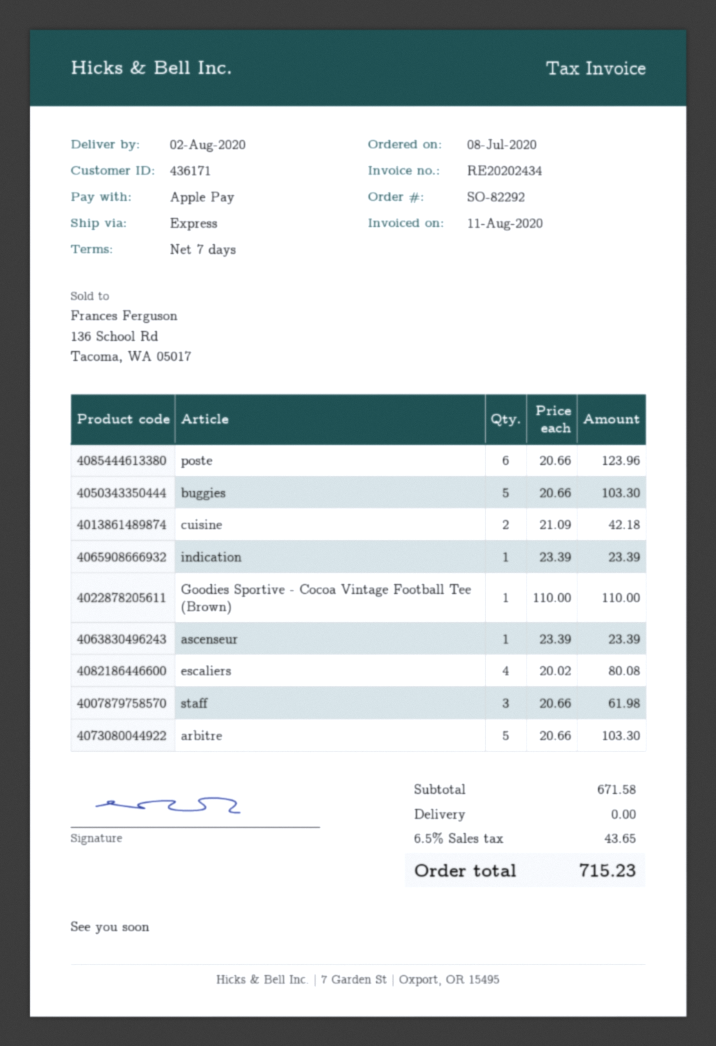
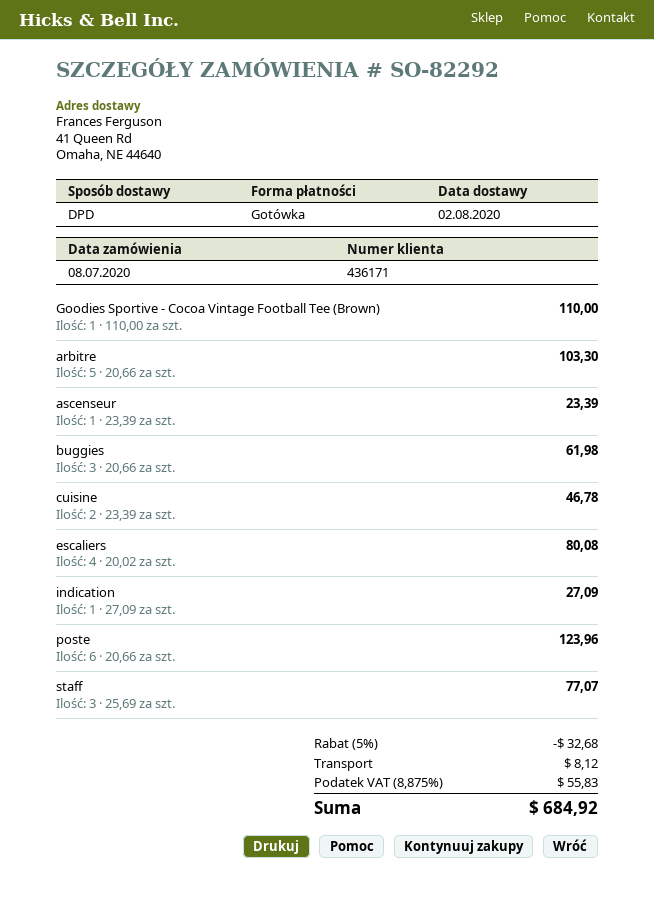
payment method: Apple Pay -> cash
shipping method: express -> DPD
buggies: 5 x 20.66 = 103.30 -> 3 x 20.66 = 61.98
cuisine: 2 x 21.09 = 42.18 -> 2 x 23.39 = 46.78
indication: 1 x 23.39 = 23.39 -> 1 x 27.09 = 27.09
staff: 3 x 20.66 = 61.98 -> 3 x 25.69 = 77.07
discount: none -> 5% = 32.68
shipping: 0.00 -> 8.12
tax: 6.5% = 43.65 -> 8.875% = 55.83
total: 715.23 -> 684.92

